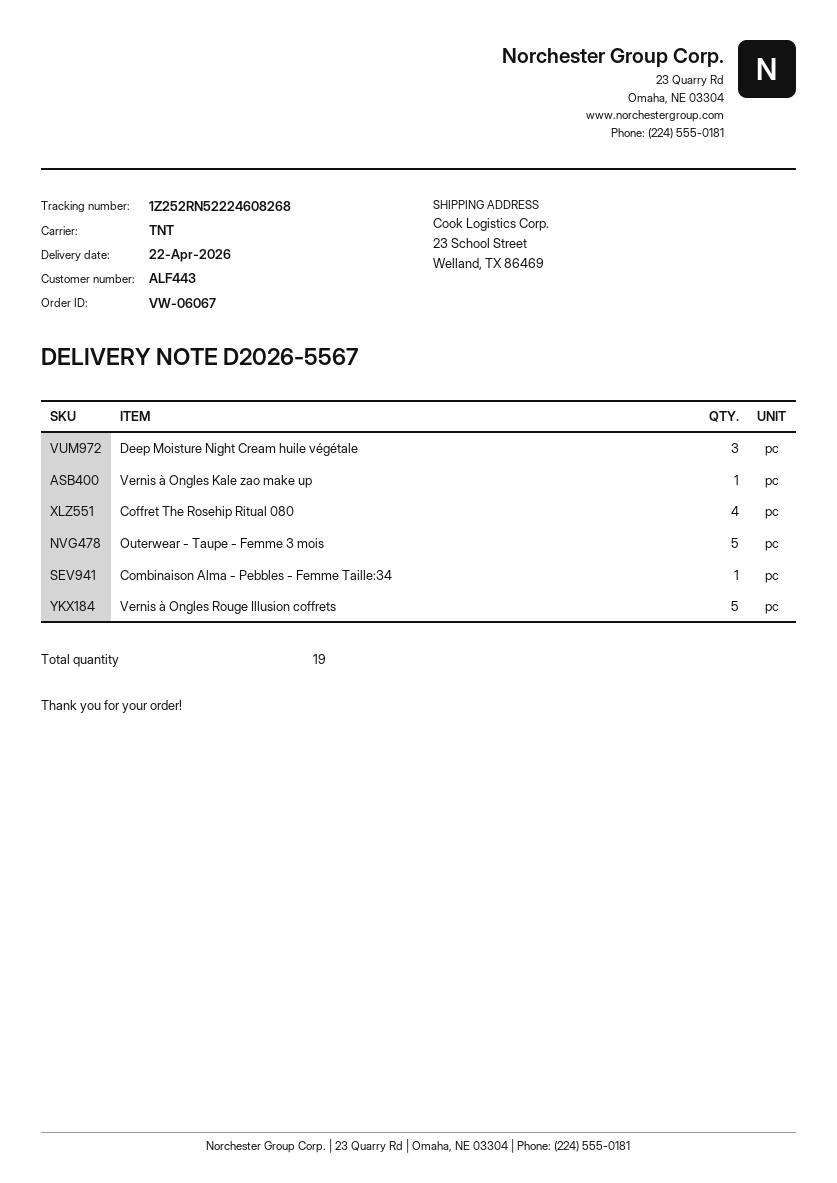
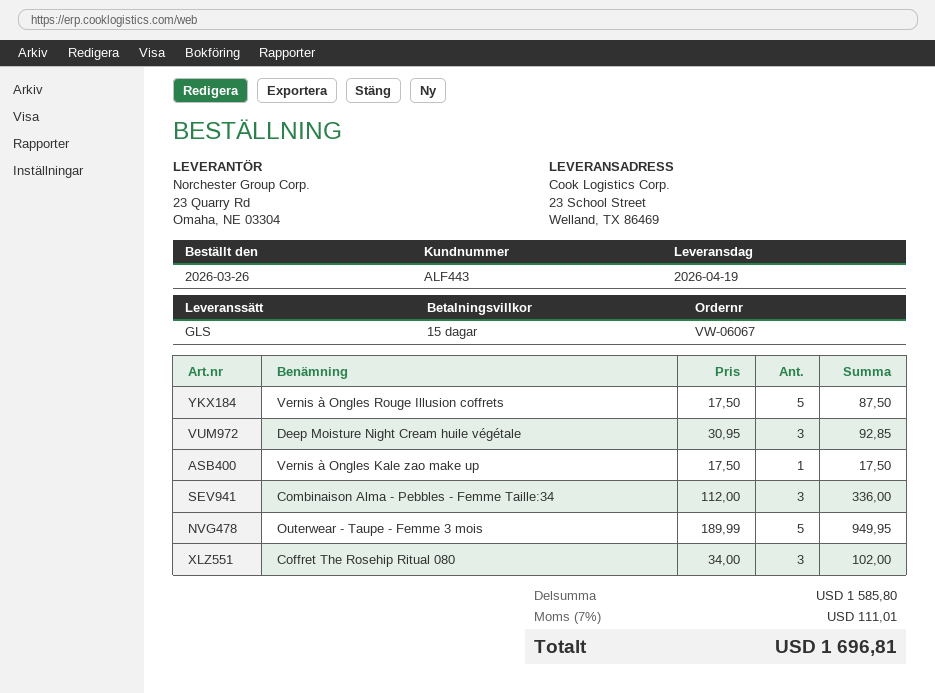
delivery date: 2026-04-22 -> 2026-04-19
shipping method: TNT -> GLS
Coffret The Rosehip Ritual 080: 4 -> 3
Combinaison Alma - Pebbles - Femme Taille:34: 1 -> 3

